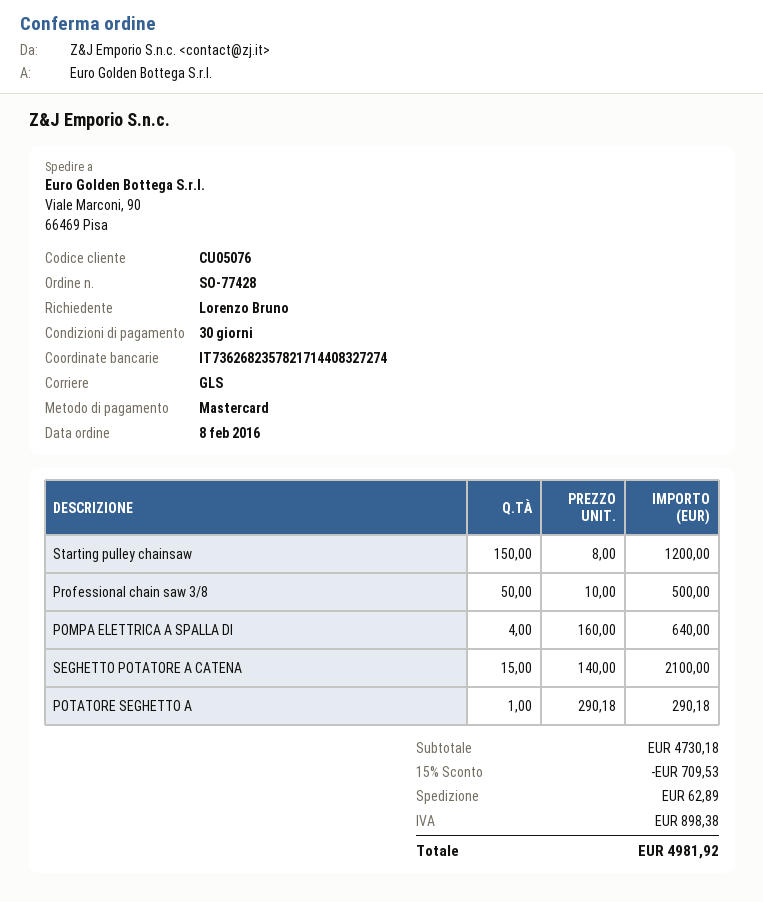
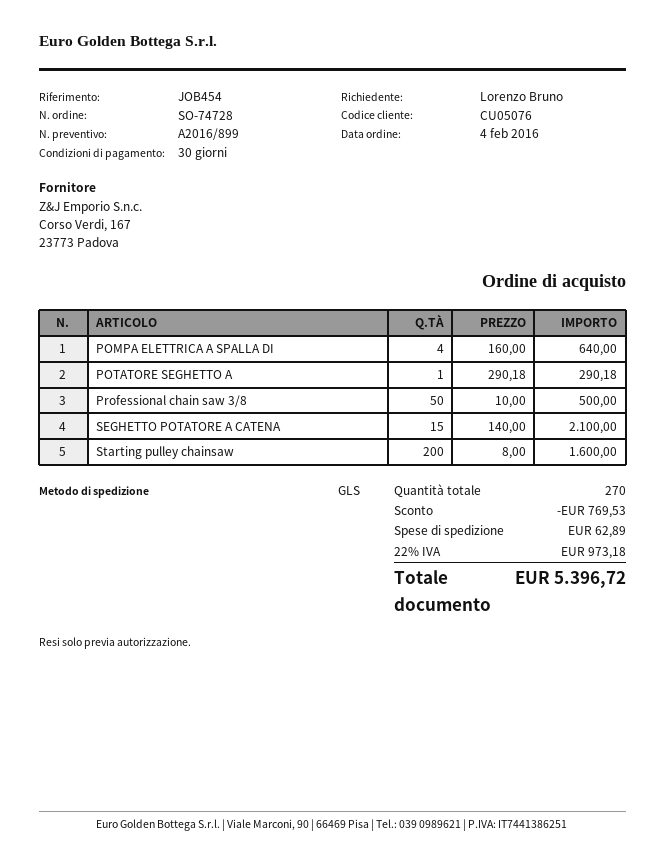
order number: SO-77428 -> SO-74728
order date: 2016-02-08 -> 2016-02-04
Starting pulley chainsaw: 150 x 8.00 = 1200.00 -> 200 x 8.00 = 1600.00
discount: 709.53 -> 769.53
tax: 898.38 -> 973.18
total: 4981.92 -> 5396.72

